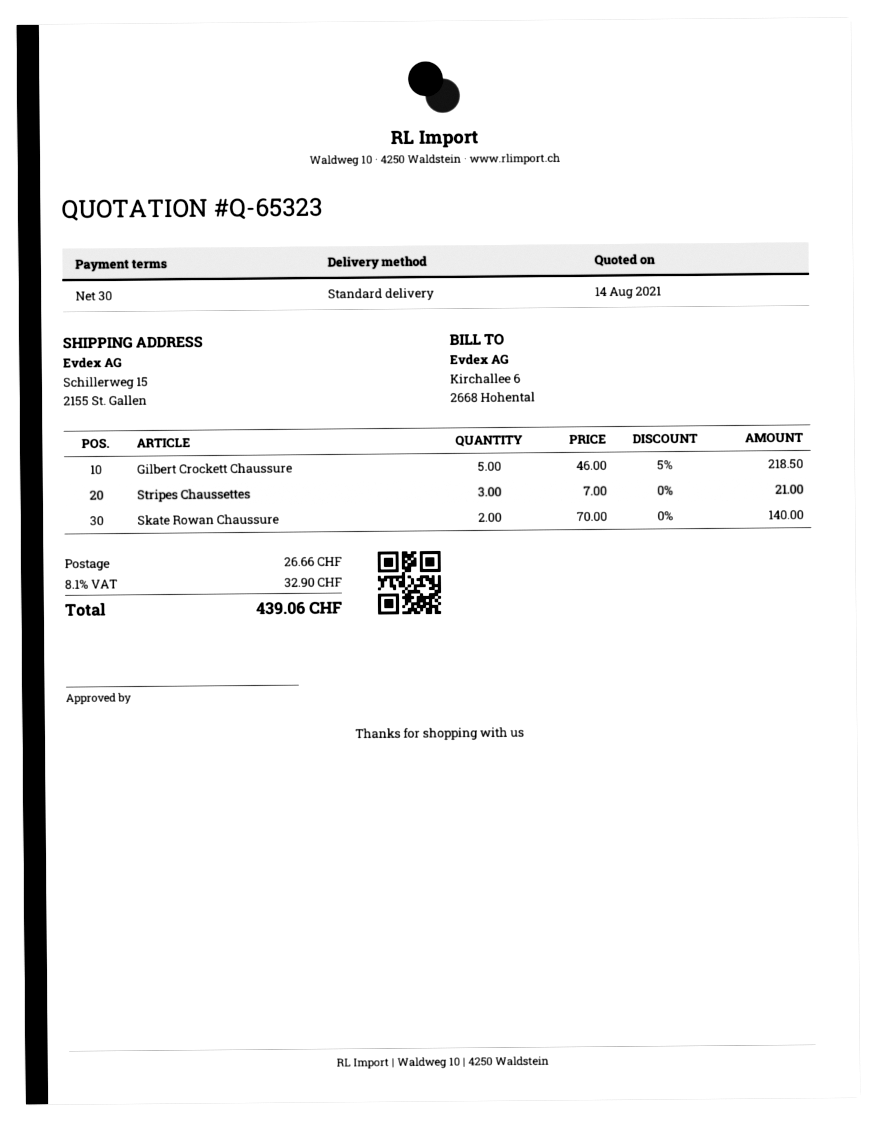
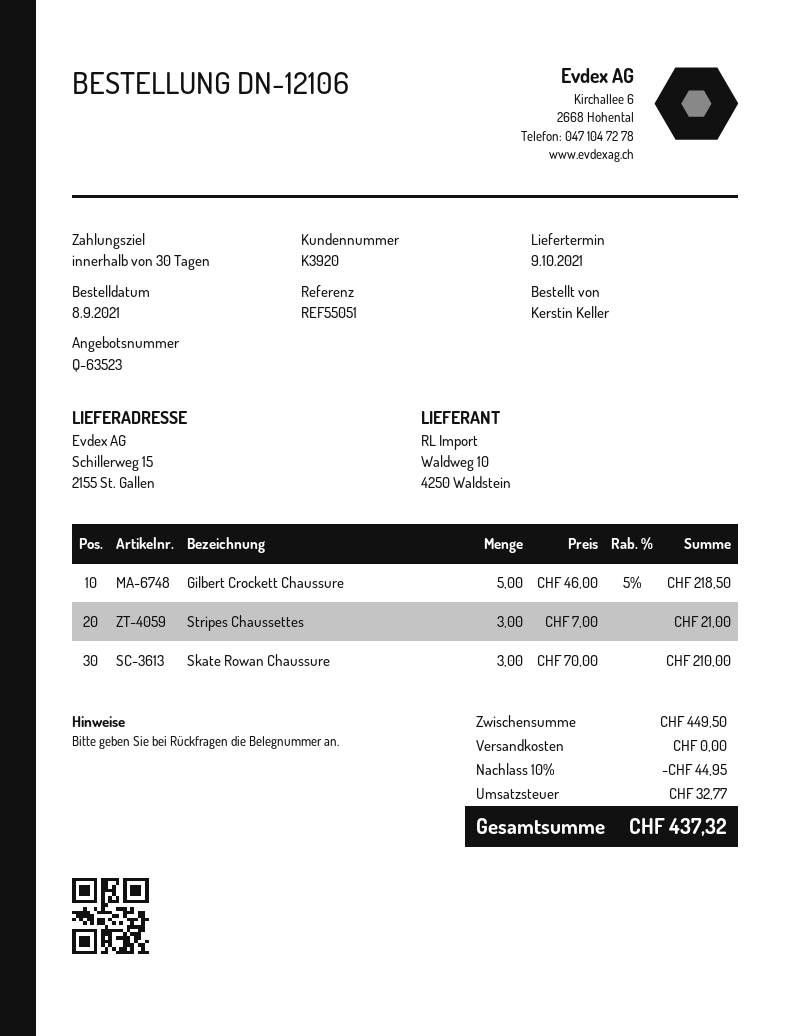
quote number: Q-65323 -> Q-63523
Skate Rowan Chaussure: 2 x 70.00 = 140.00 -> 3 x 70.00 = 210.00
discount: none -> 10% = 44.95
shipping: 26.66 -> 0.00
tax: 32.90 -> 32.77
total: 439.06 -> 437.32

